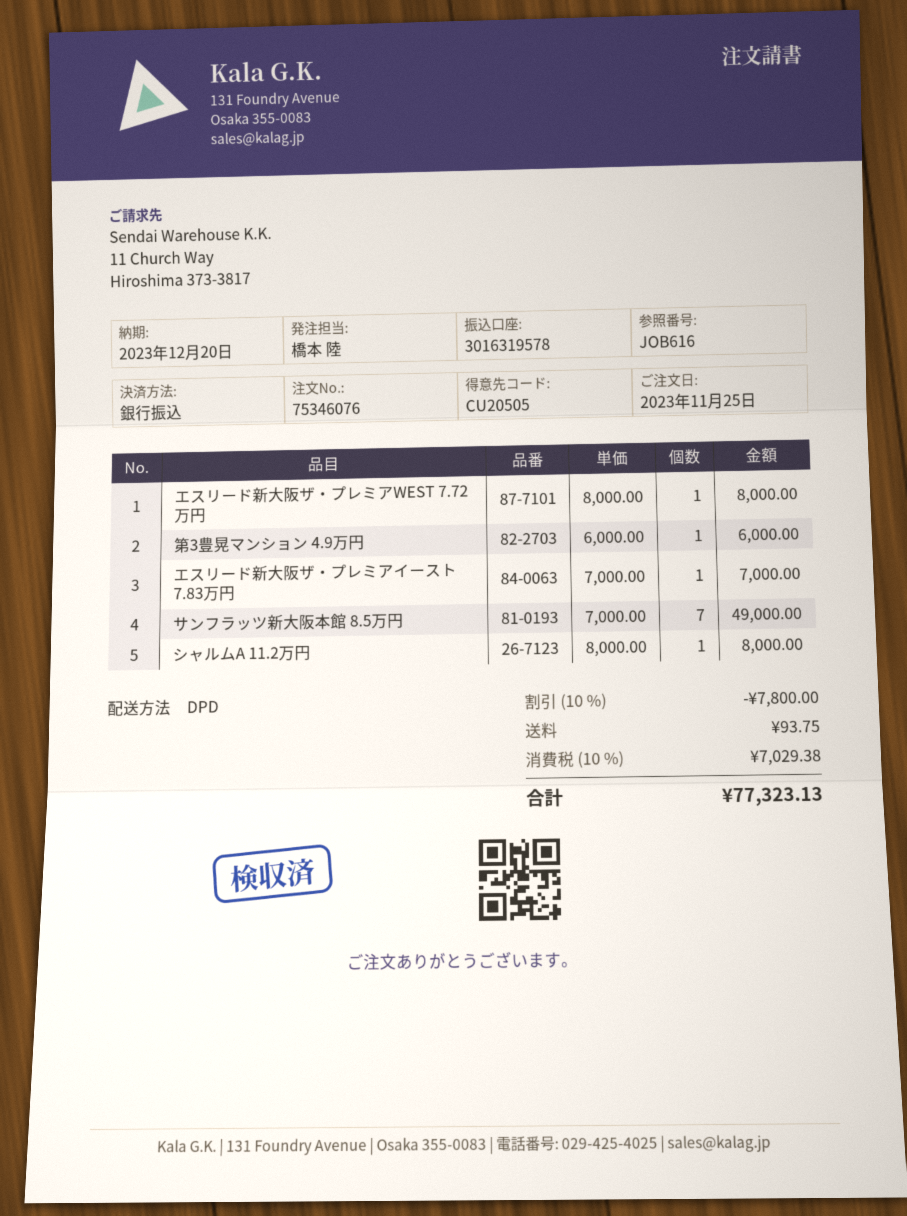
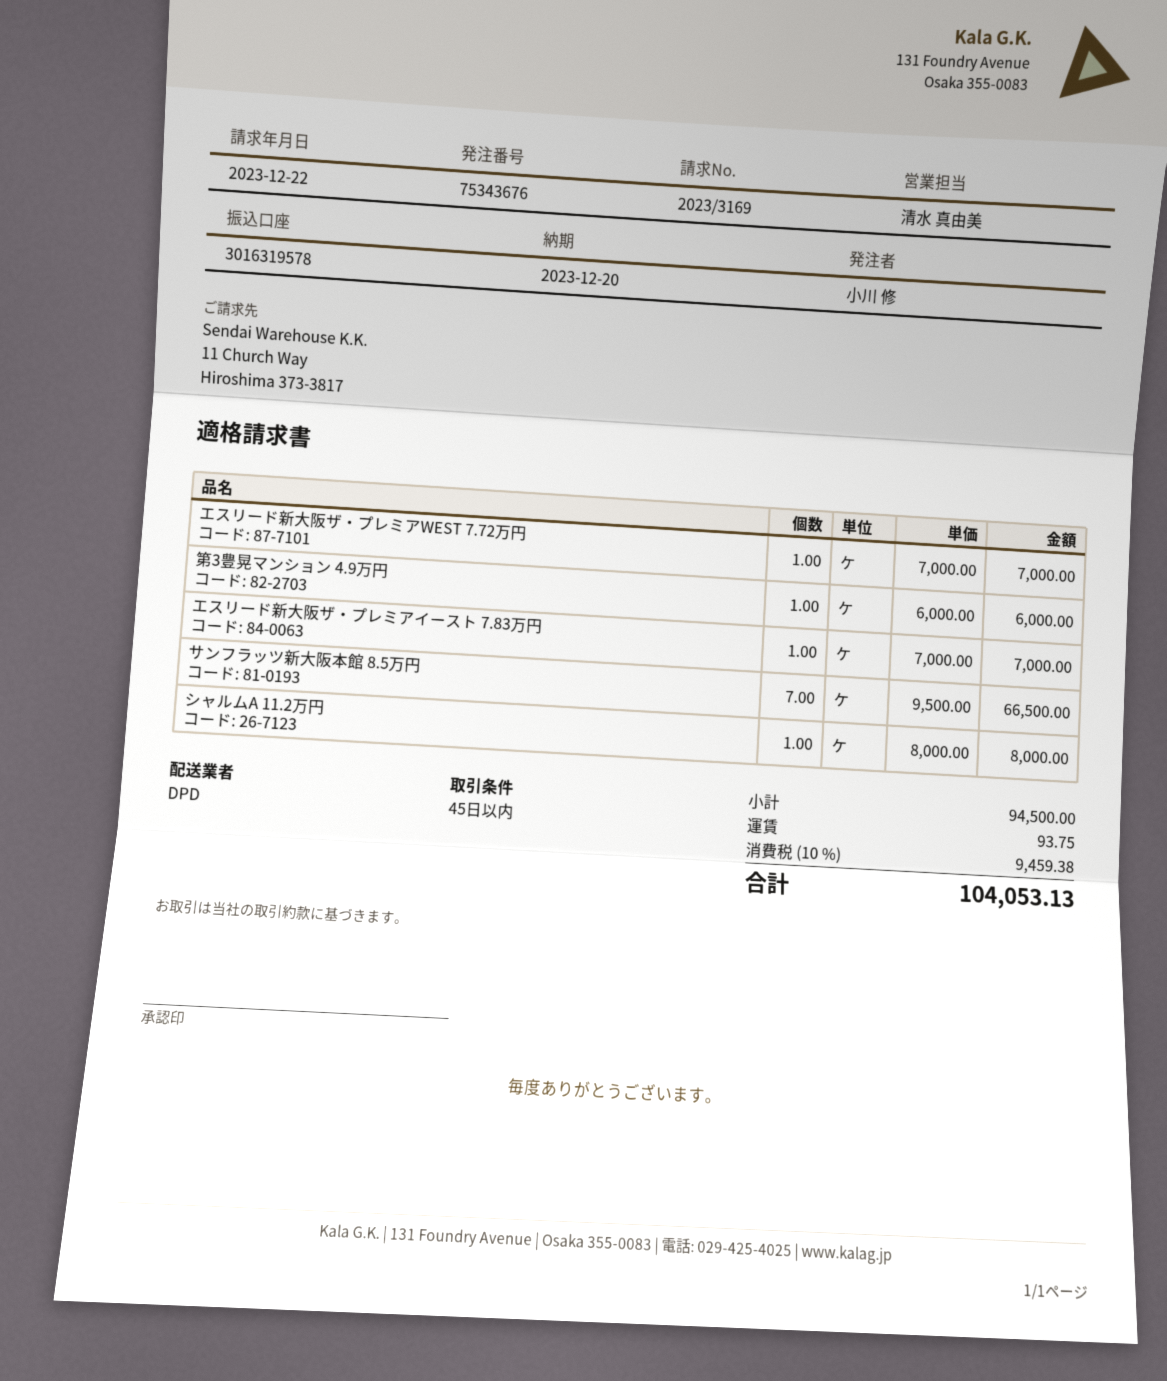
order number: 75346076 -> 75343676
ordered by: 橋本 陸 -> 小川 修
エスリード新大阪ザ・プレミアWEST 7.72万円: 1 x 8000.00 = 8000.00 -> 1 x 7000.00 = 7000.00
サンフラッツ新大阪本館 8.5万円: 7 x 7000.00 = 49000.00 -> 7 x 9500.00 = 66500.00
discount: 10% = 7800.00 -> none
tax: 10% = 7029.38 -> 10% = 9459.38
total: 77323.13 -> 104053.13

